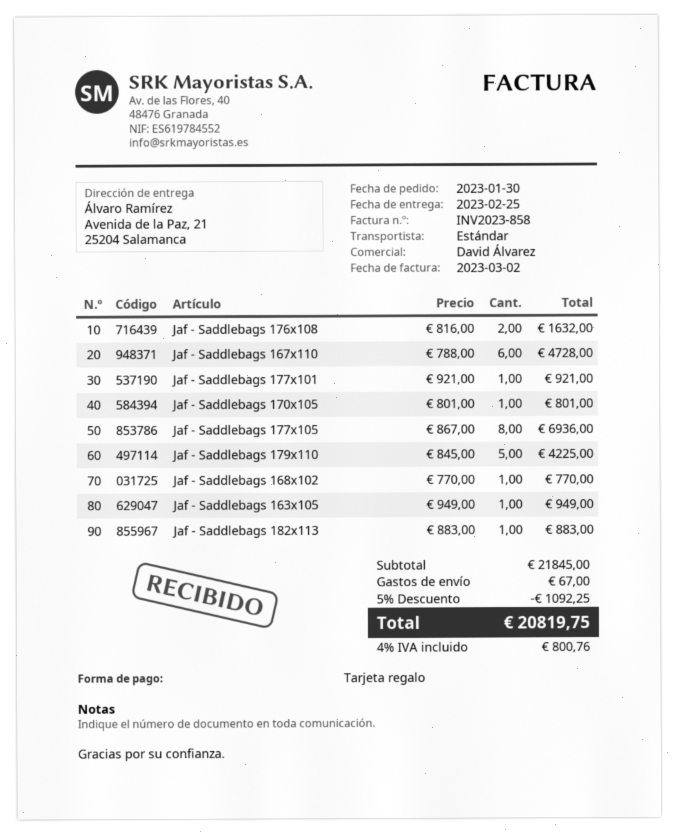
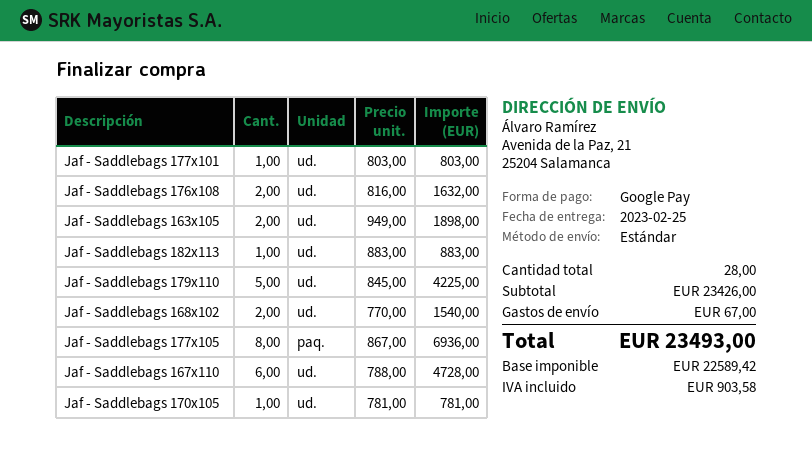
payment method: gift card -> Google Pay
Jaf - Saddlebags 177x101: 1 x 921.00 = 921.00 -> 1 x 803.00 = 803.00
Jaf - Saddlebags 170x105: 1 x 801.00 = 801.00 -> 1 x 781.00 = 781.00
Jaf - Saddlebags 168x102: 1 x 770.00 = 770.00 -> 2 x 770.00 = 1540.00
Jaf - Saddlebags 163x105: 1 x 949.00 = 949.00 -> 2 x 949.00 = 1898.00
subtotal: 21845.00 -> 23426.00
discount: 5% = 1092.25 -> none
tax: 800.76 -> 903.58
total: 20819.75 -> 23493.00

